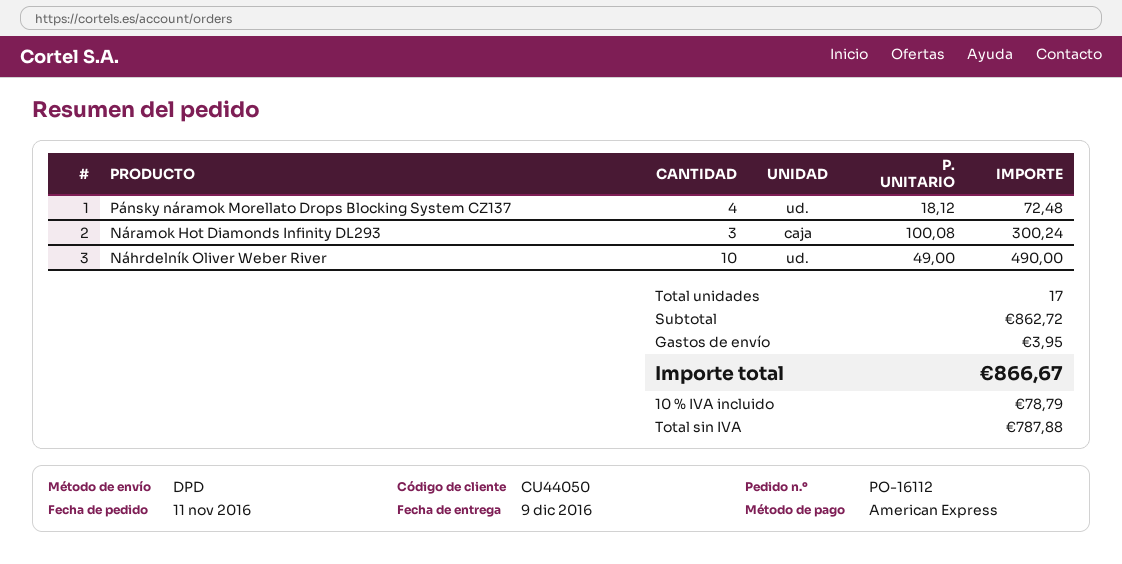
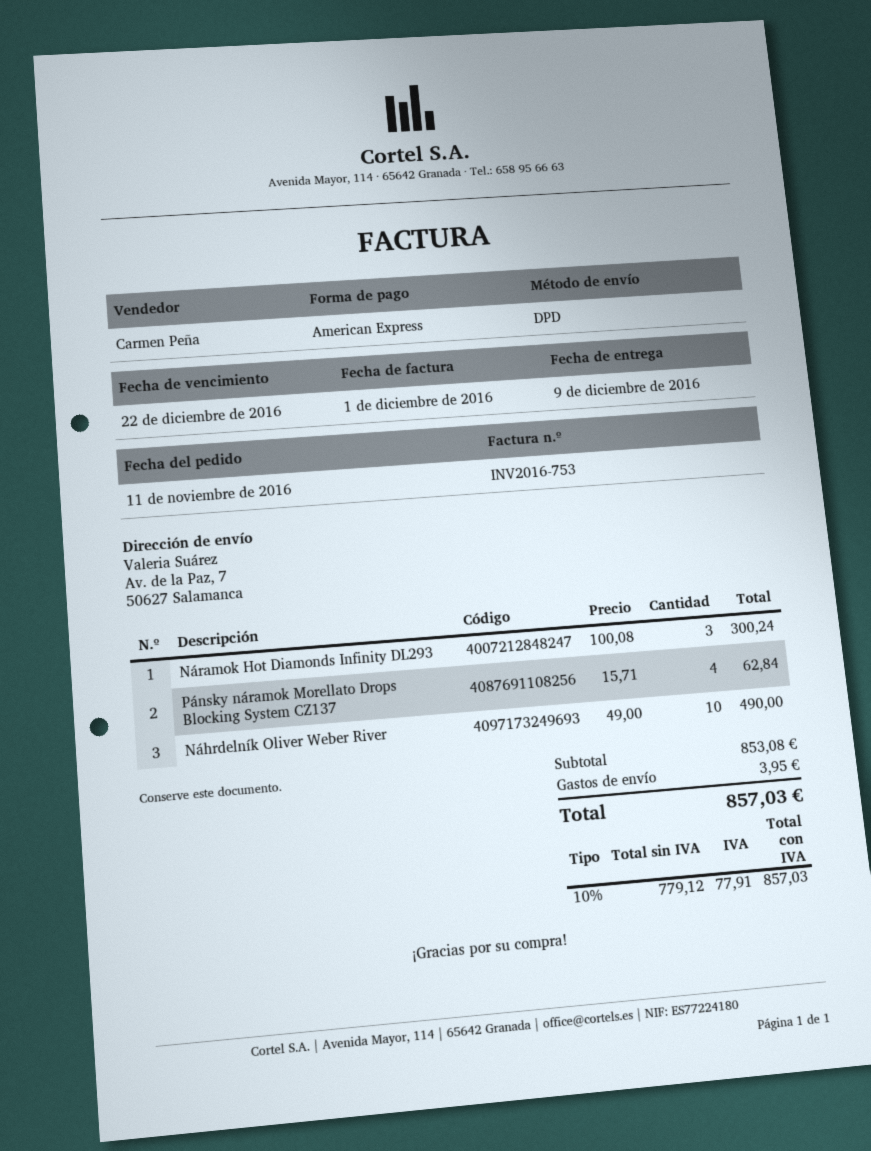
Pánsky náramok Morellato Drops Blocking System CZ137: 4 x 18.12 = 72.48 -> 4 x 15.71 = 62.84
subtotal: 862.72 -> 853.08
net: 787.88 -> 779.12
tax: 10% = 78.79 -> 10% = 77.91
total: 866.67 -> 857.03

